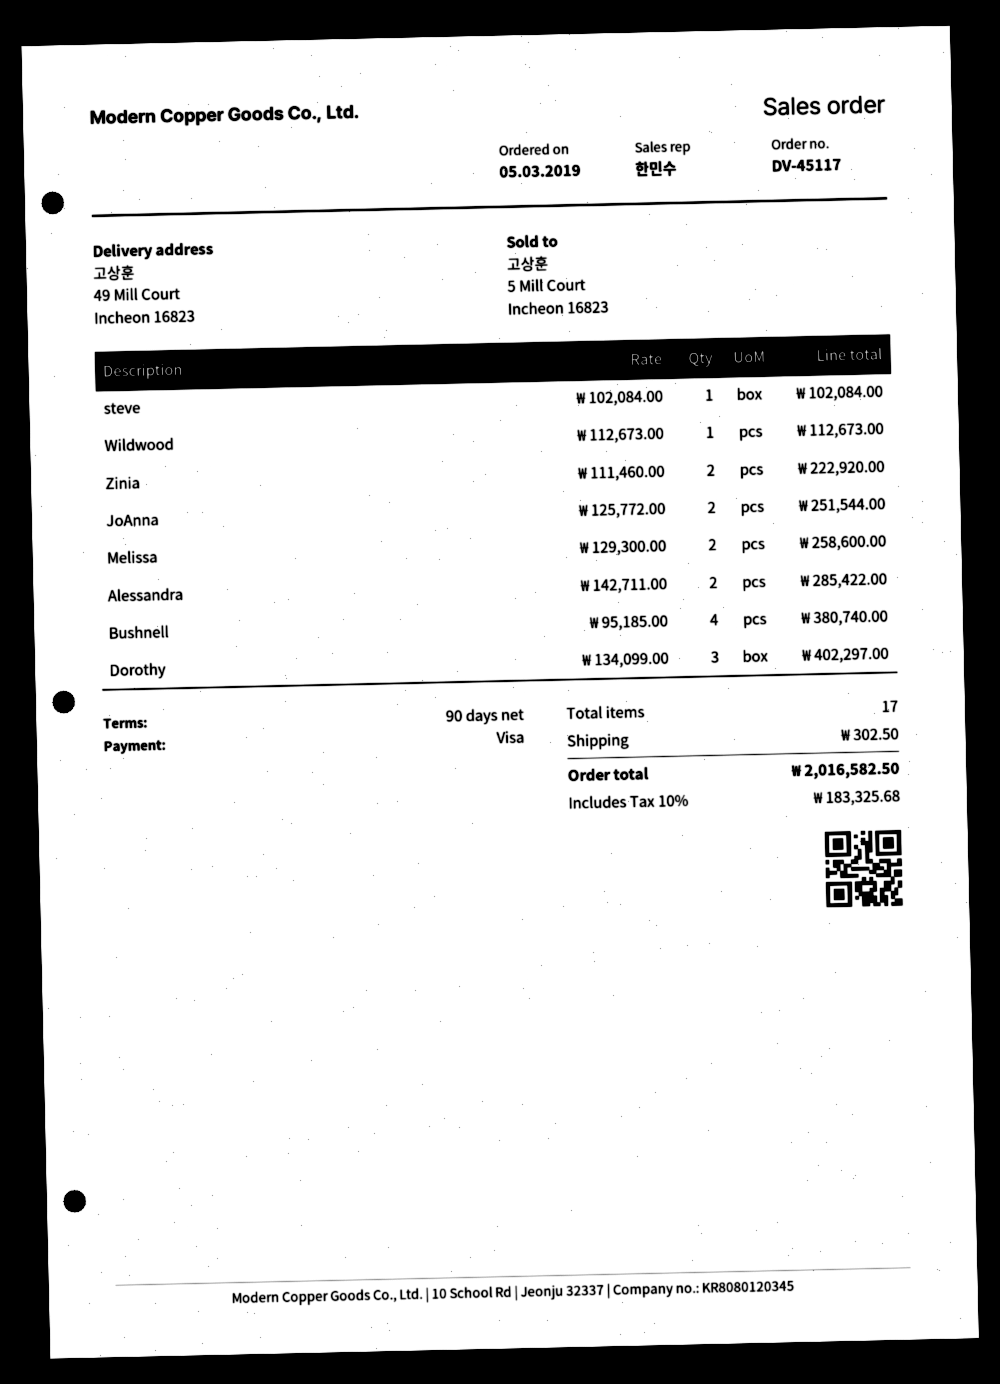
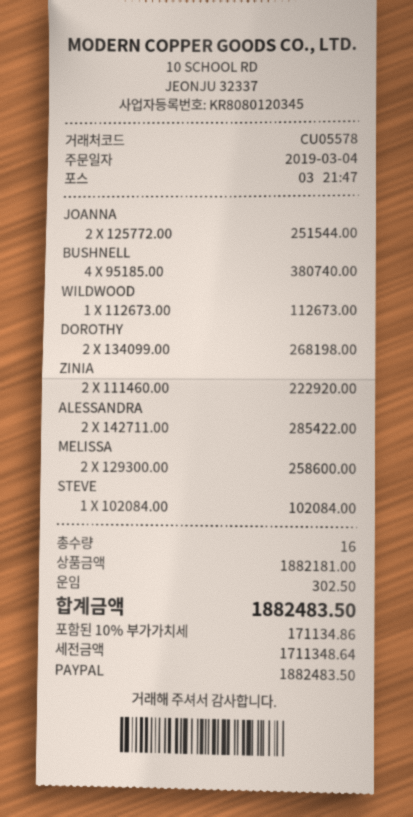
order date: 2019-03-05 -> 2019-03-04
payment method: Visa -> PayPal
Dorothy: 3 x 134099.00 = 402297.00 -> 2 x 134099.00 = 268198.00
total quantity: 17 -> 16
tax: 10% = 183325.68 -> 10% = 171134.86
total: 2016582.50 -> 1882483.50

